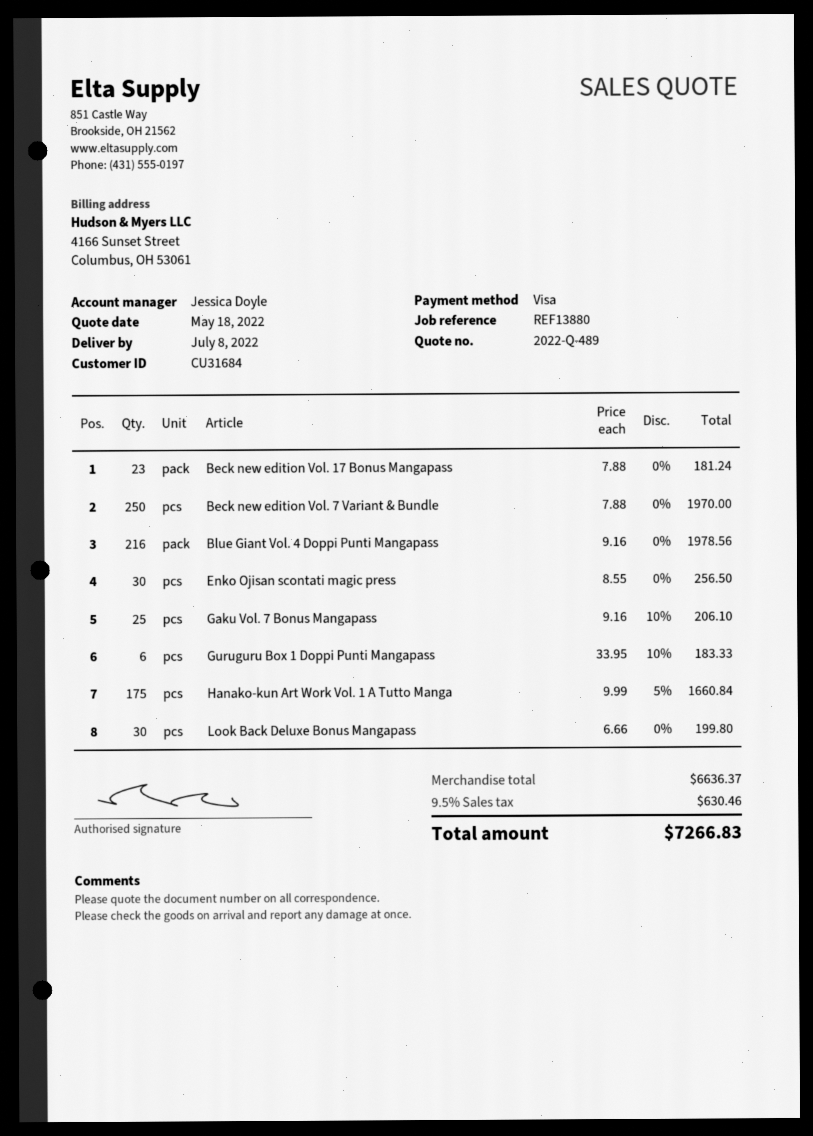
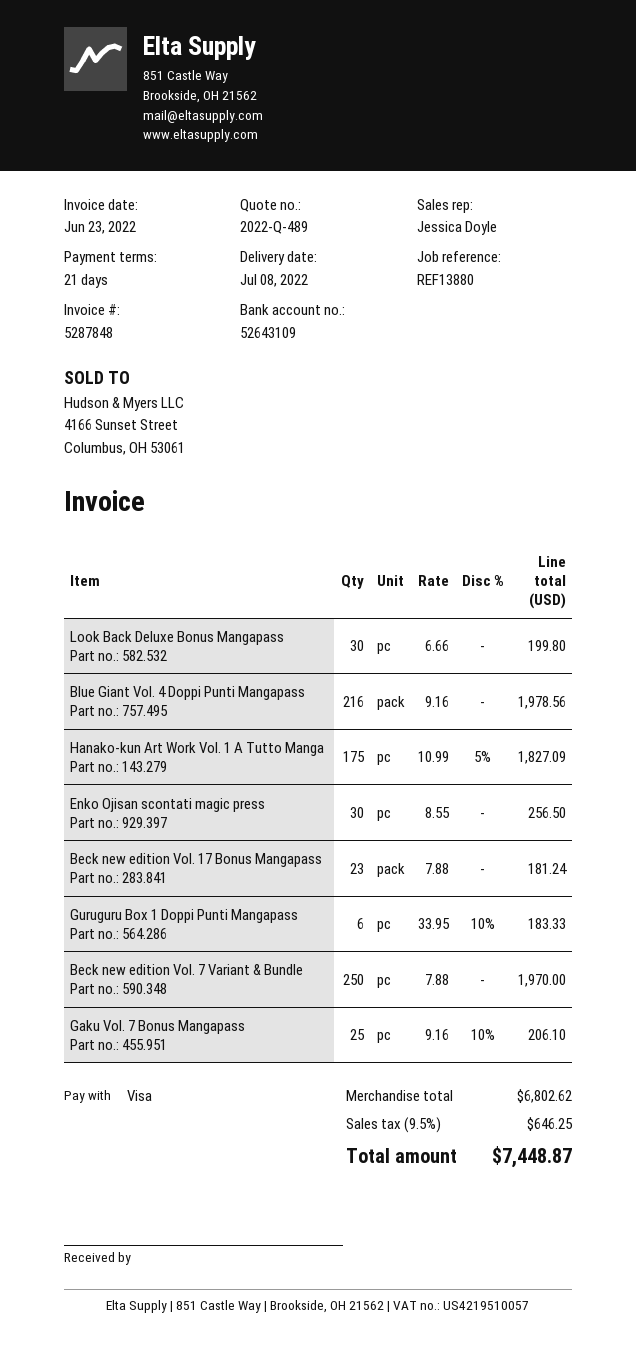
Hanako-kun Art Work Vol. 1 A Tutto Manga: 175 x 9.99 - 5% = 1660.84 -> 175 x 10.99 - 5% = 1827.09
subtotal: 6636.37 -> 6802.62
tax: 9.5% = 630.46 -> 9.5% = 646.25
total: 7266.83 -> 7448.87

